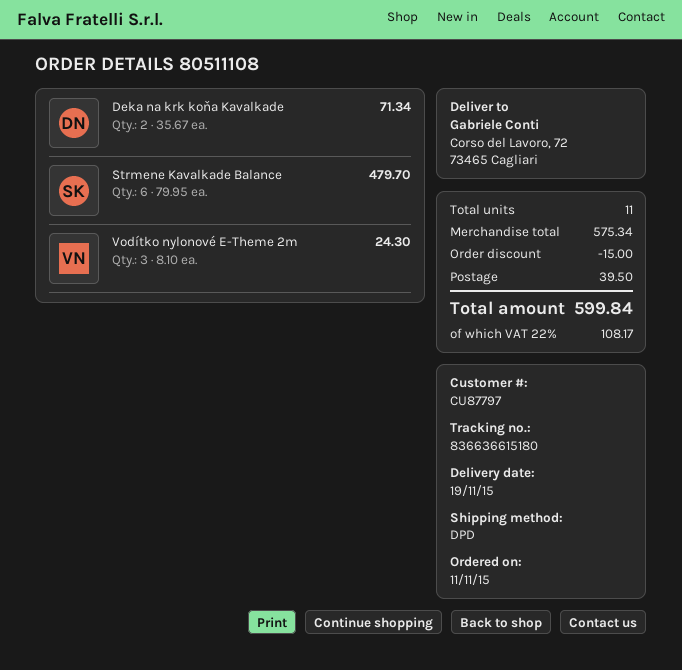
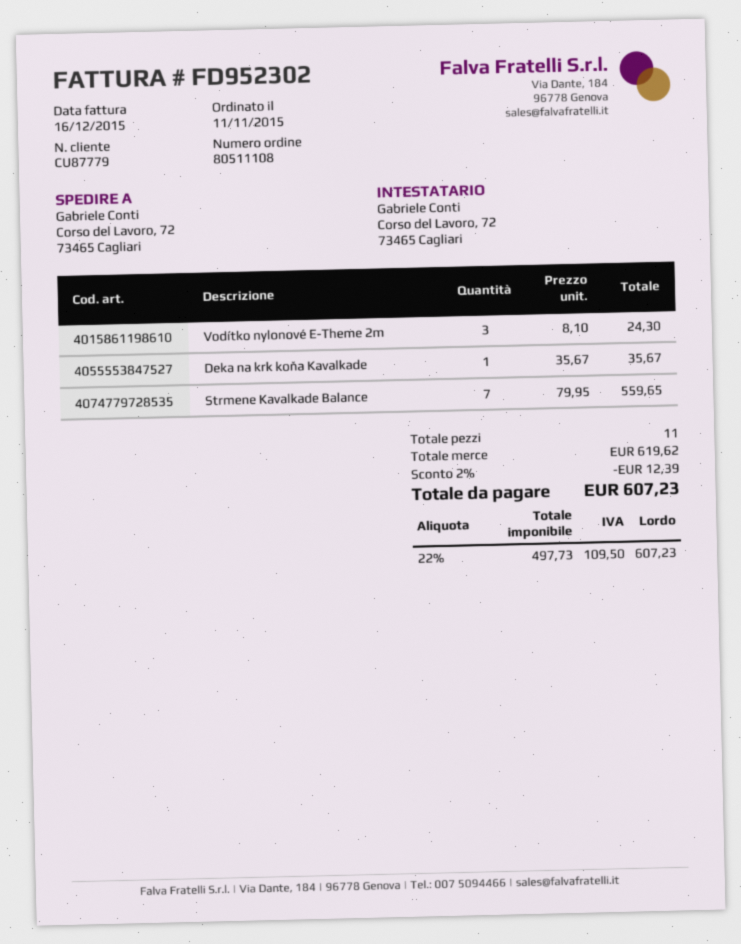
customer number: CU87797 -> CU87779
Deka na krk koňa Kavalkade: 2 x 35.67 = 71.34 -> 1 x 35.67 = 35.67
Strmene Kavalkade Balance: 6 x 79.95 = 479.70 -> 7 x 79.95 = 559.65
subtotal: 575.34 -> 619.62
discount: 15.00 -> 12.39
shipping: 39.50 -> none
tax: 22% = 108.17 -> 22% = 109.50
total: 599.84 -> 607.23

